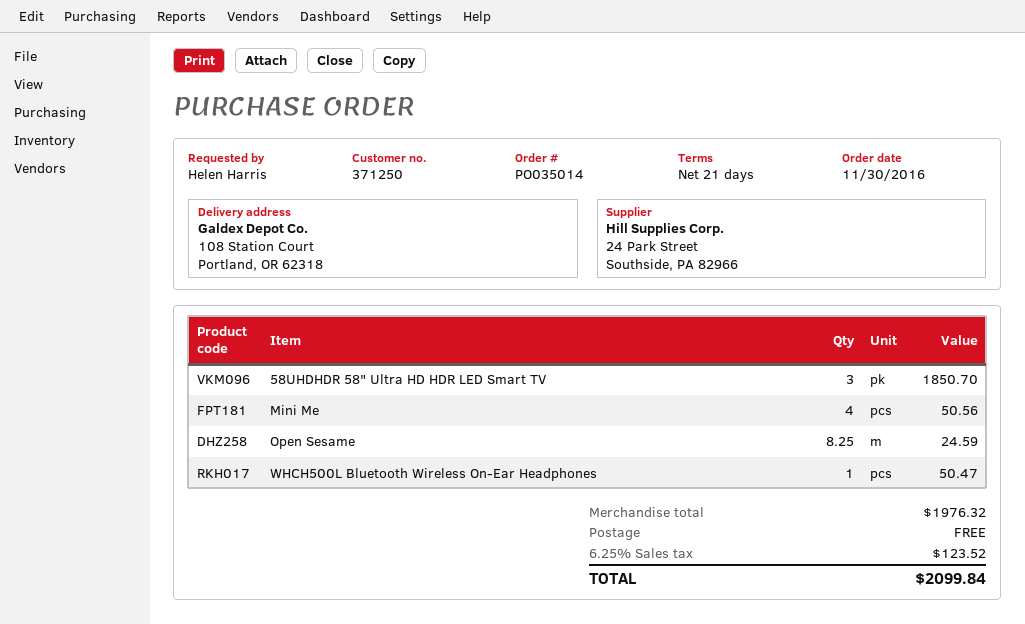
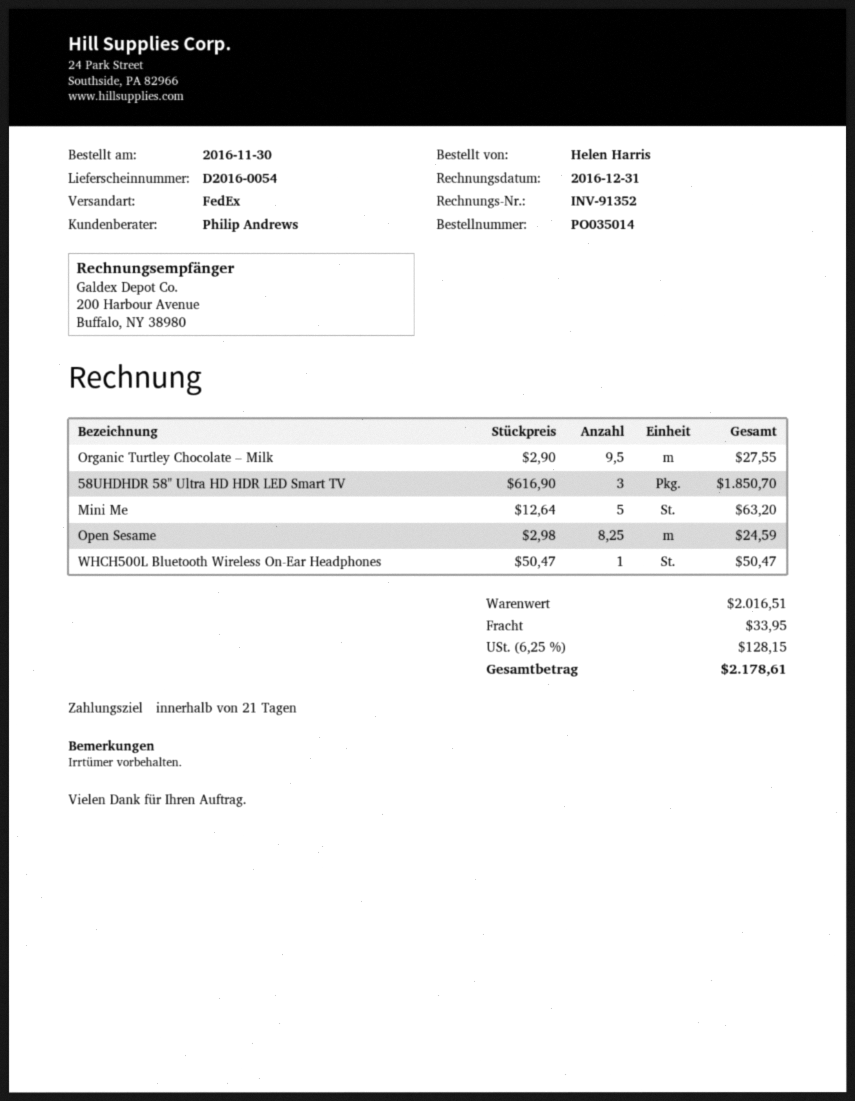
Mini Me: 4 for 50.56 -> 5 for 63.20
Organic Turtley Chocolate – Milk: none -> 9.5 for 27.55
subtotal: 1976.32 -> 2016.51
shipping: 0.00 -> 33.95
tax: 6.25% = 123.52 -> 6.25% = 128.15
total: 2099.84 -> 2178.61

